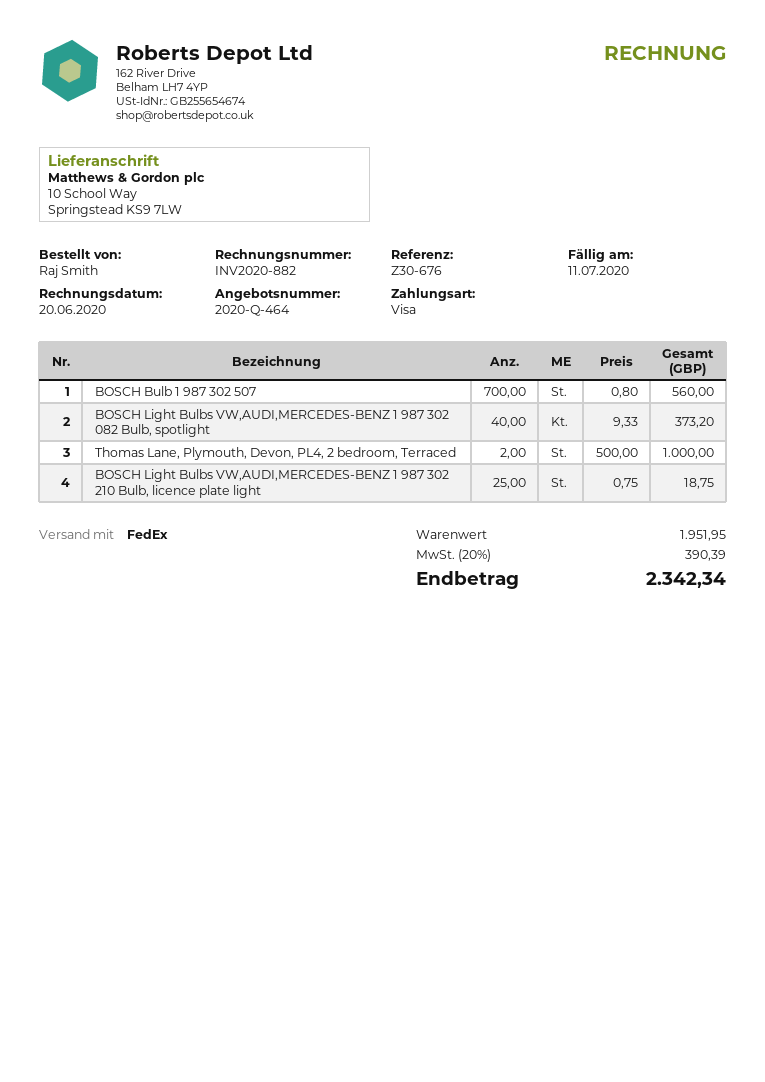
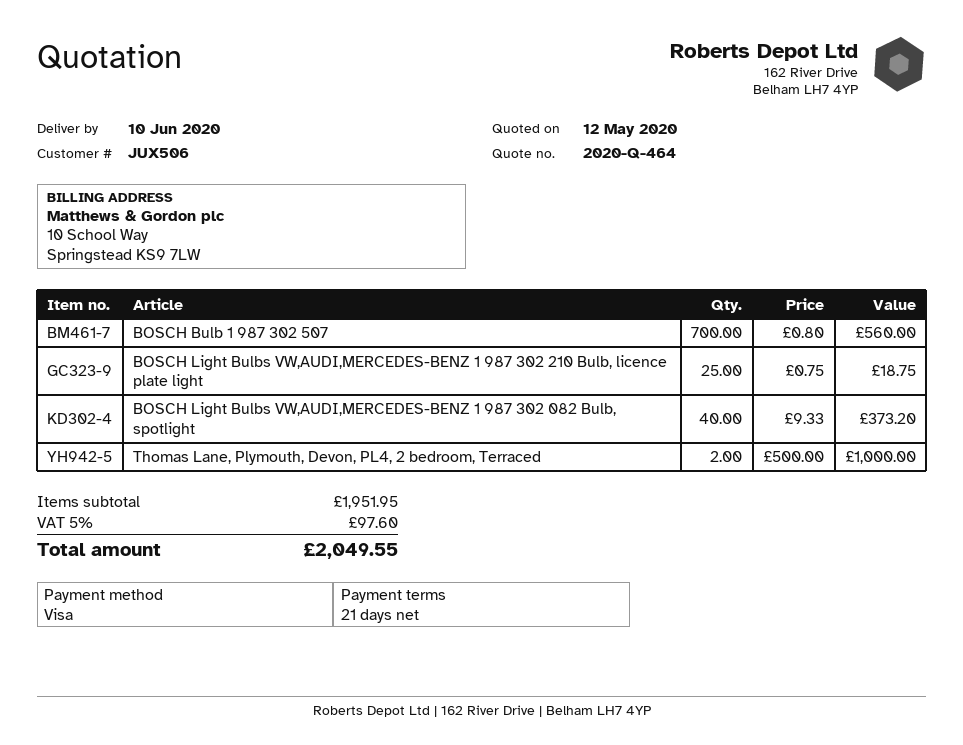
tax: 20% = 390.39 -> 5% = 97.60
total: 2342.34 -> 2049.55

